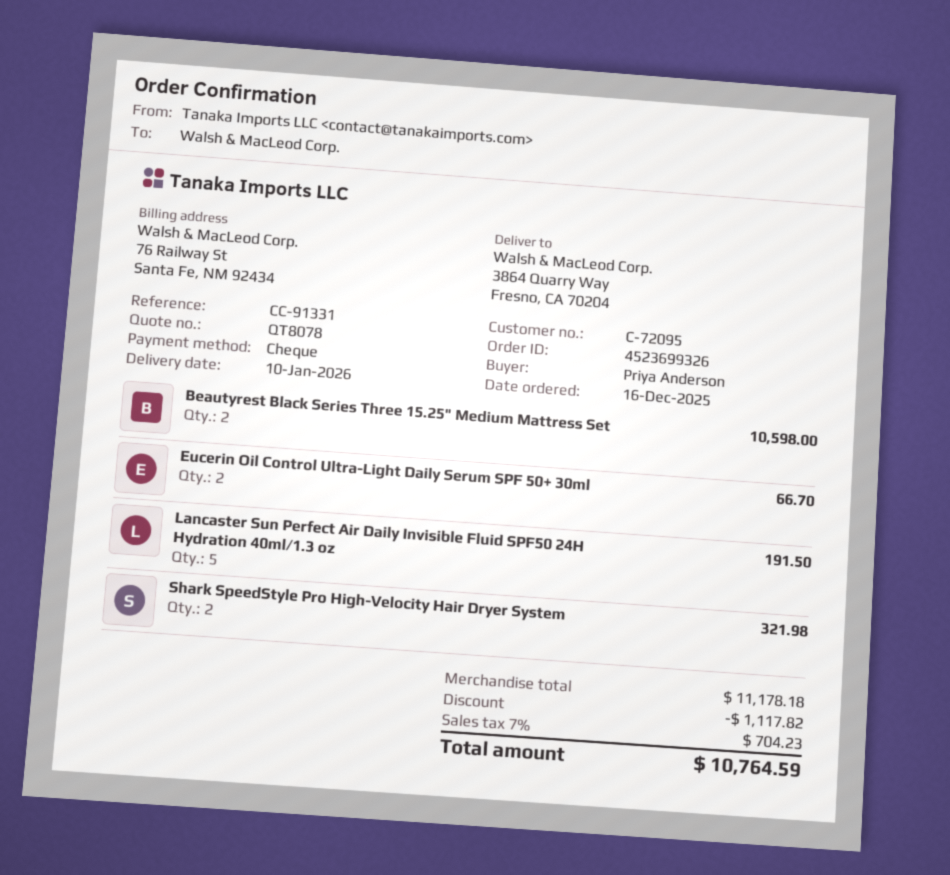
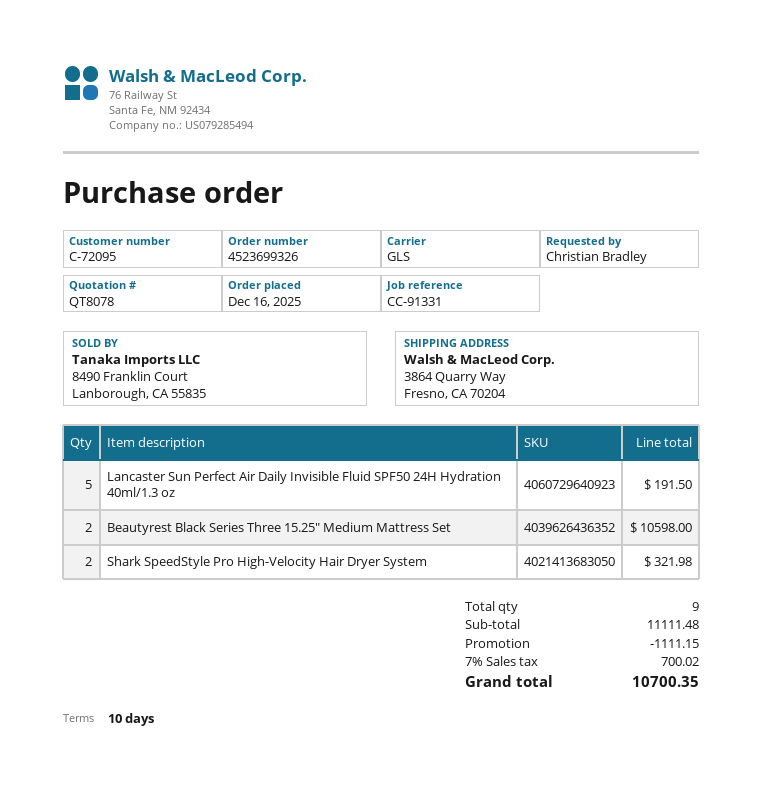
ordered by: Priya Anderson -> Christian Bradley
Eucerin Oil Control Ultra-Light Daily Serum SPF 50+ 30ml: 2 for 66.70 -> none
subtotal: 11178.18 -> 11111.48
discount: 1117.82 -> 1111.15
tax: 7% = 704.23 -> 7% = 700.02
total: 10764.59 -> 10700.35

